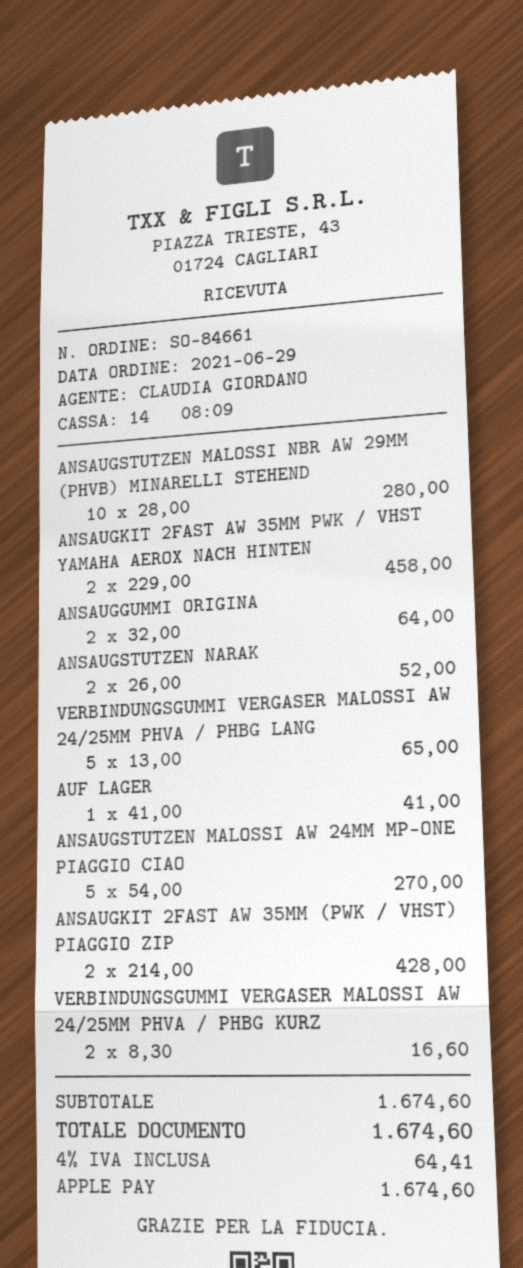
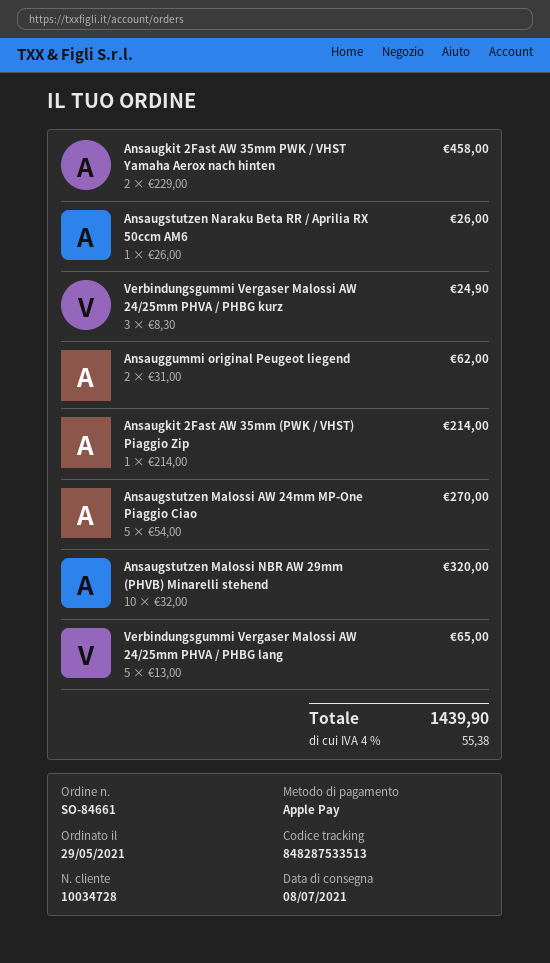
order date: 2021-06-29 -> 2021-05-29
ANSAUGSTUTZEN MALOSSI NBR AW 29MM (PHVB) MINARELLI STEHEND: 10 x 28.00 = 280.00 -> 10 x 32.00 = 320.00
ANSAUGGUMMI ORIGINA: 2 x 32.00 = 64.00 -> 2 x 31.00 = 62.00
ANSAUGSTUTZEN NARAK: 2 x 26.00 = 52.00 -> 1 x 26.00 = 26.00
AUF LAGER: 1 x 41.00 = 41.00 -> none
ANSAUGKIT 2FAST AW 35MM (PWK / VHST) PIAGGIO ZIP: 2 x 214.00 = 428.00 -> 1 x 214.00 = 214.00
VERBINDUNGSGUMMI VERGASER MALOSSI AW 24/25MM PHVA / PHBG KURZ: 2 x 8.30 = 16.60 -> 3 x 8.30 = 24.90
tax: 4% = 64.41 -> 4% = 55.38
total: 1674.60 -> 1439.90

